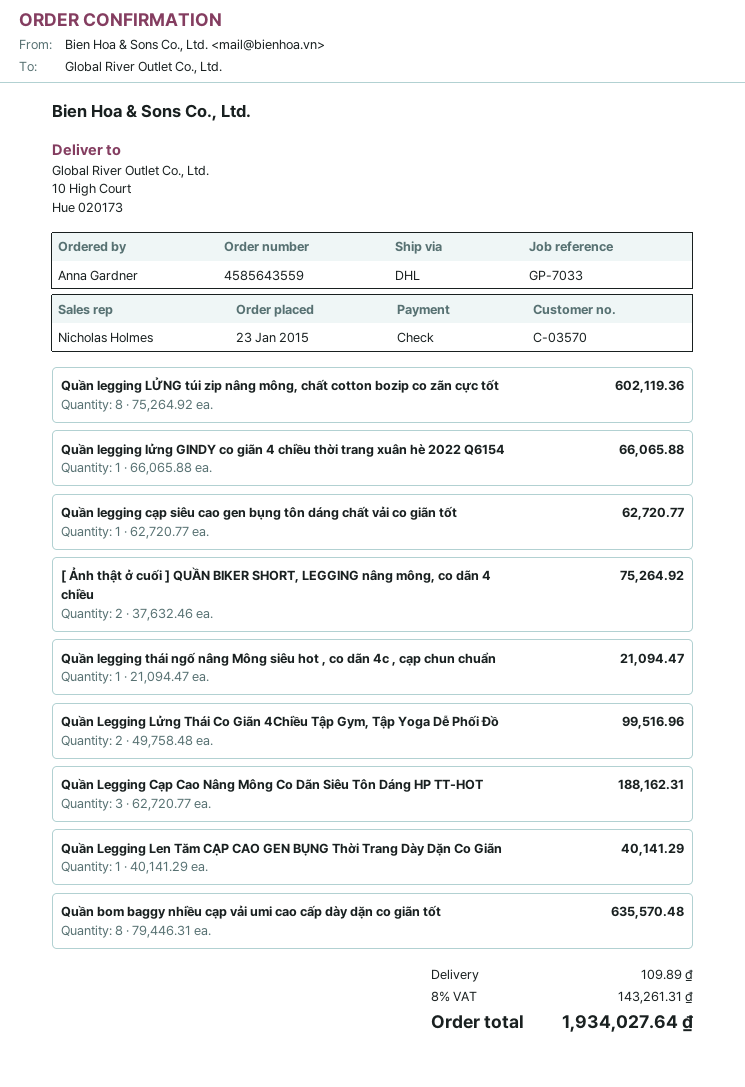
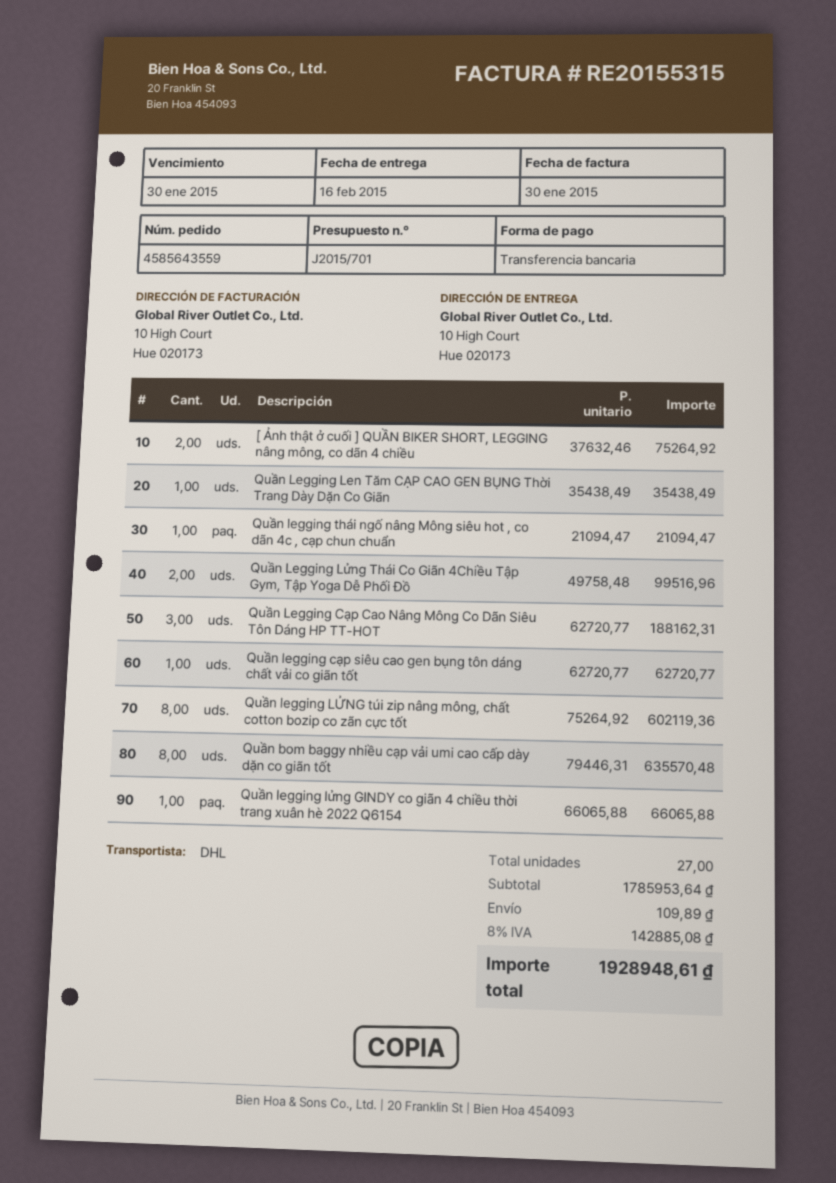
payment method: cheque -> bank transfer
Quần Legging Len Tăm CẠP CAO GEN BỤNG Thời Trang Dày Dặn Co Giãn: 1 x 40141.29 = 40141.29 -> 1 x 35438.49 = 35438.49
tax: 8% = 143261.31 -> 8% = 142885.08
total: 1934027.64 -> 1928948.61

